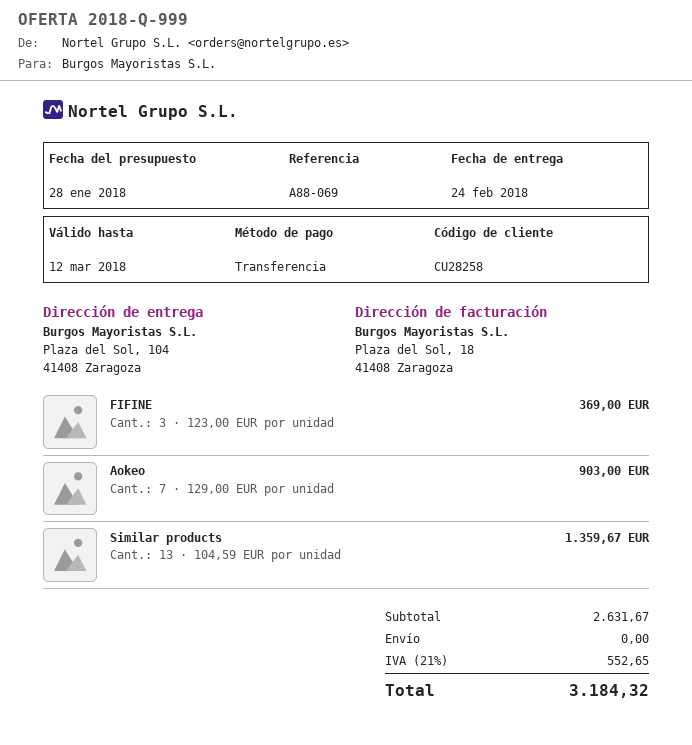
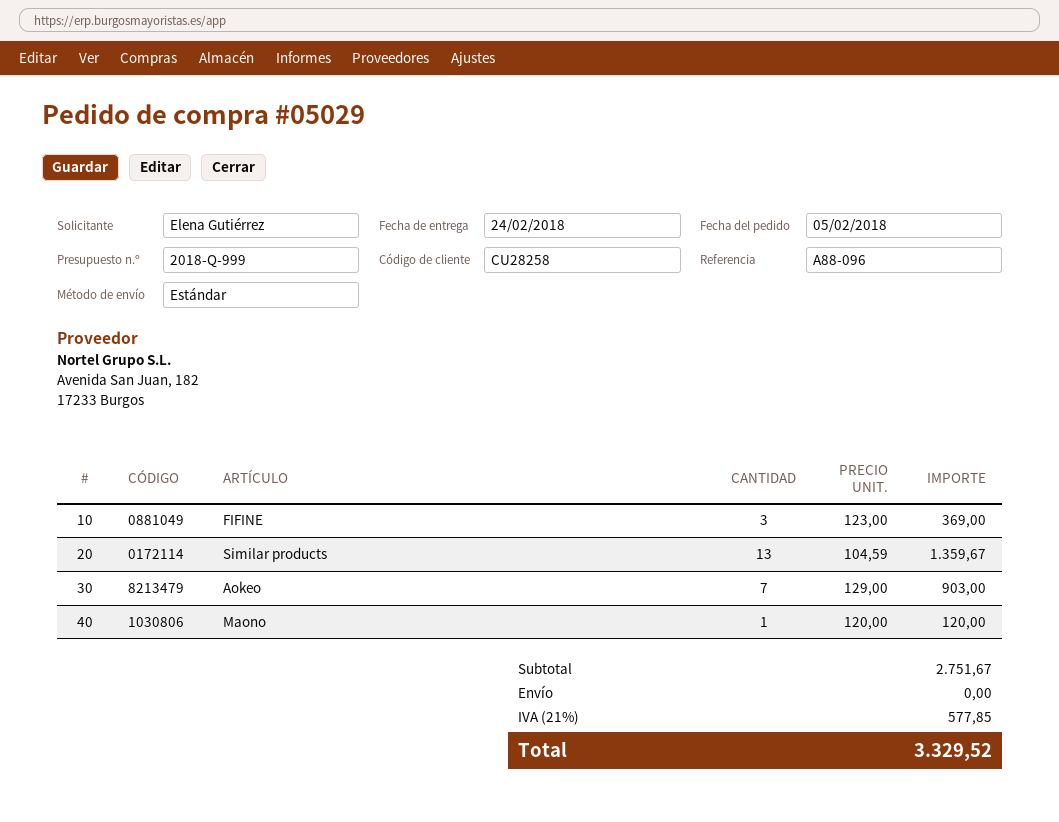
reference: A88-069 -> A88-096
Maono: none -> 1 x 120.00 = 120.00
subtotal: 2631.67 -> 2751.67
tax: 21% = 552.65 -> 21% = 577.85
total: 3184.32 -> 3329.52

